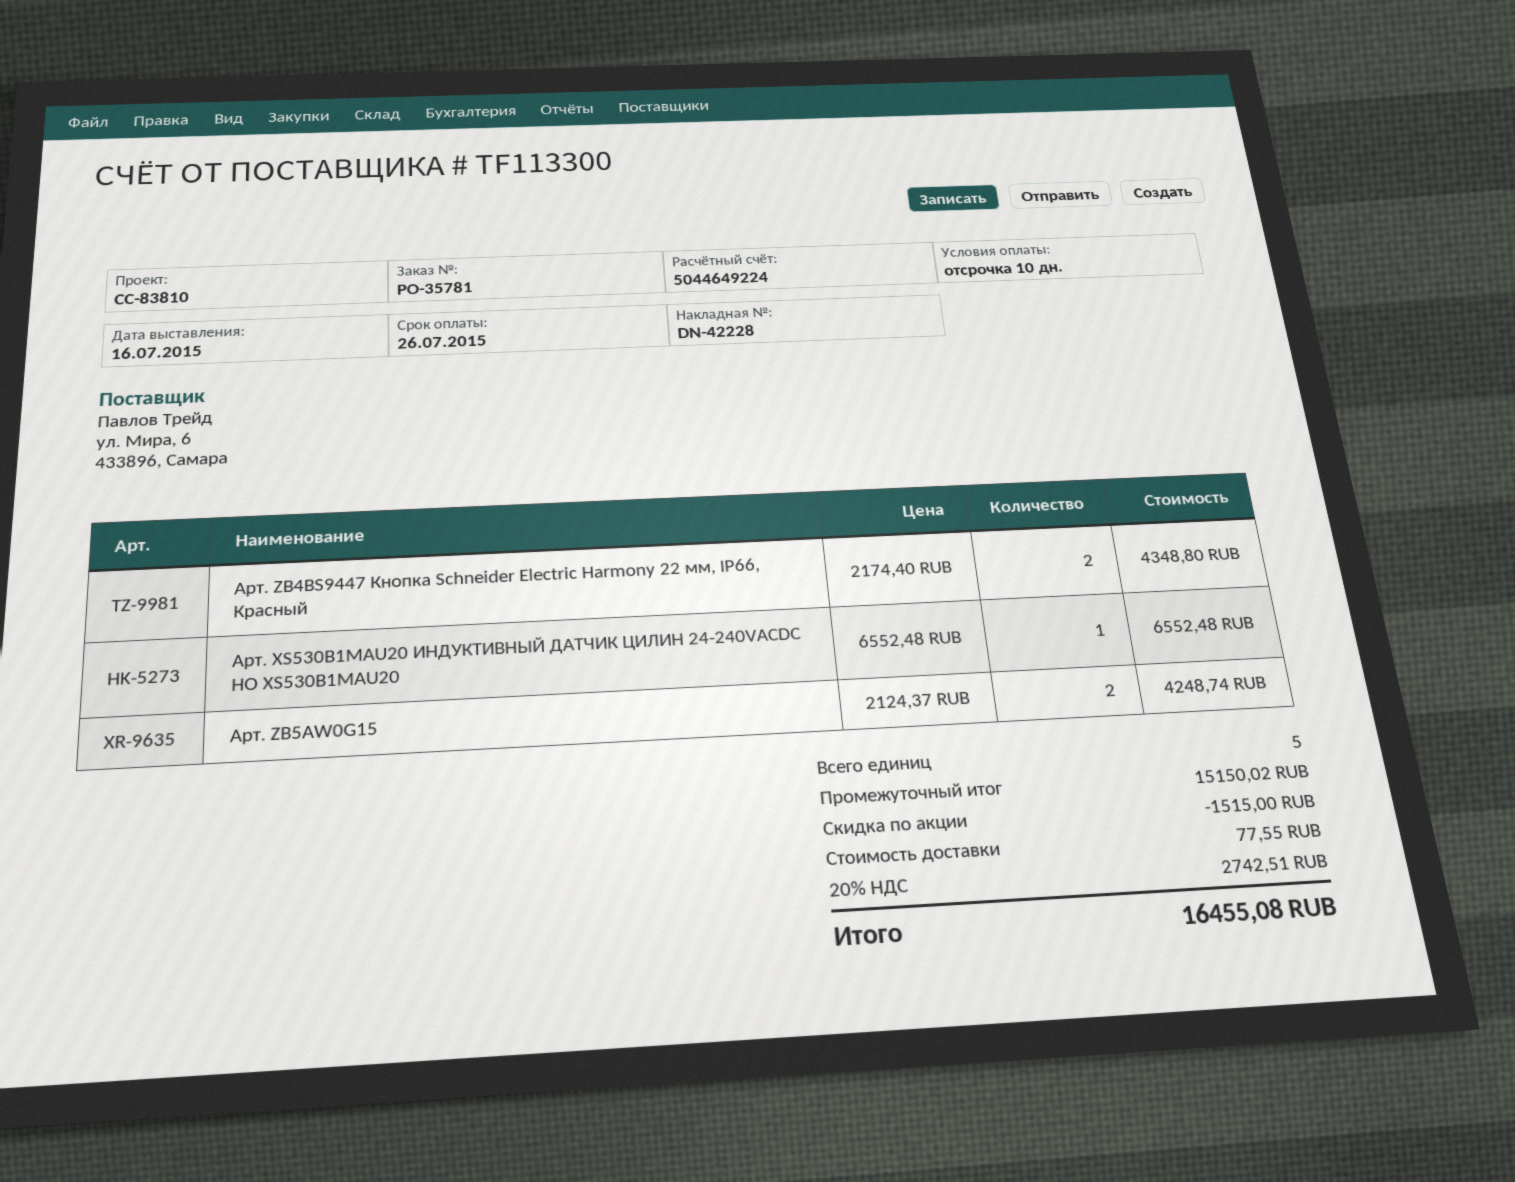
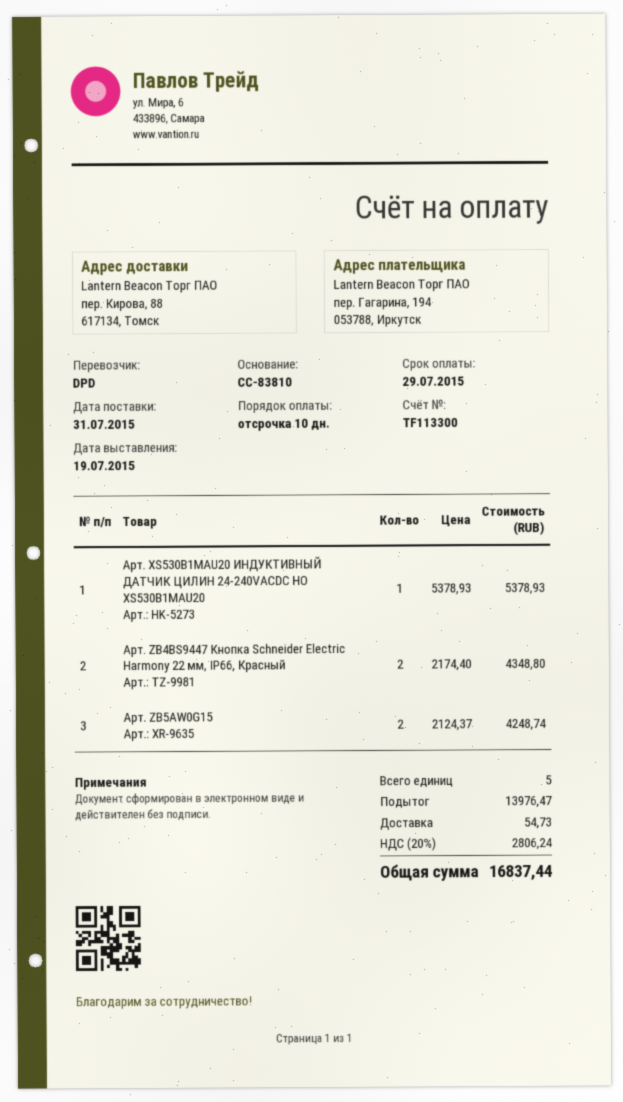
invoice date: 2015-07-16 -> 2015-07-19
due date: 2015-07-26 -> 2015-07-29
Арт. XS530B1MAU20 ИНДУКТИВНЫЙ ДАТЧИК ЦИЛИН 24-240VACDC НО XS530B1MAU20: 1 x 6552.48 = 6552.48 -> 1 x 5378.93 = 5378.93
subtotal: 15150.02 -> 13976.47
discount: 1515.00 -> none
shipping: 77.55 -> 54.73
tax: 20% = 2742.51 -> 20% = 2806.24
total: 16455.08 -> 16837.44

